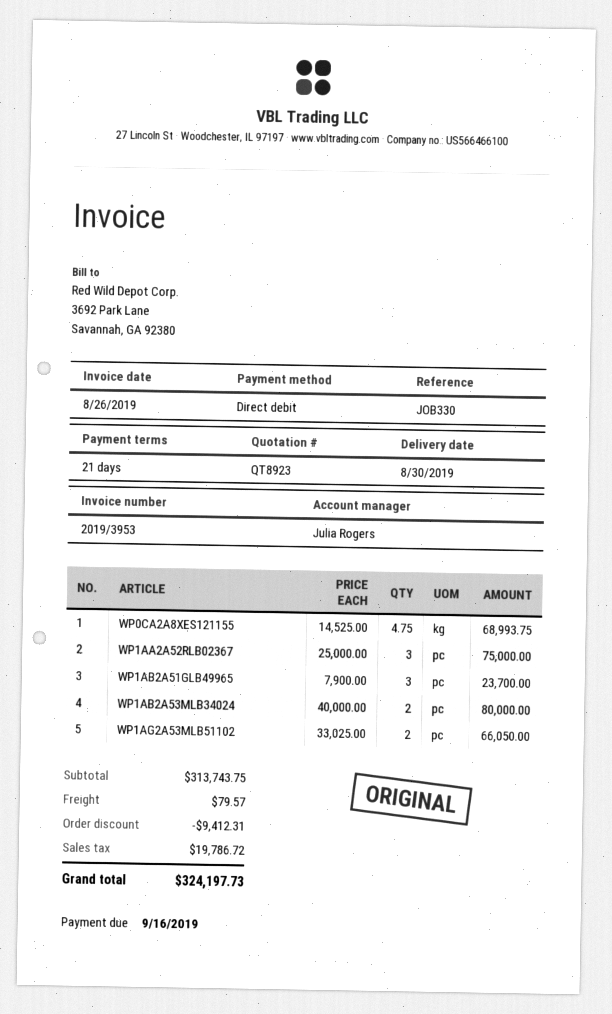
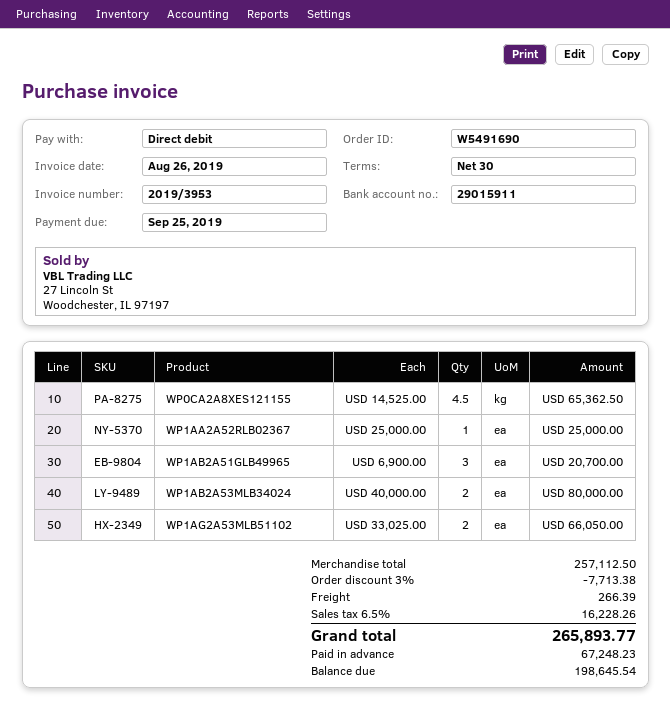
payment terms: 21 days -> 30 days
due date: 2019-09-16 -> 2019-09-25
WP0CA2A8XES121155: 4.75 x 14525.00 = 68993.75 -> 4.5 x 14525.00 = 65362.50
WP1AA2A52RLB02367: 3 x 25000.00 = 75000.00 -> 1 x 25000.00 = 25000.00
WP1AB2A51GLB49965: 3 x 7900.00 = 23700.00 -> 3 x 6900.00 = 20700.00
subtotal: 313743.75 -> 257112.50
discount: 9412.31 -> 7713.38
shipping: 79.57 -> 266.39
tax: 19786.72 -> 16228.26
total: 324197.73 -> 265893.77

